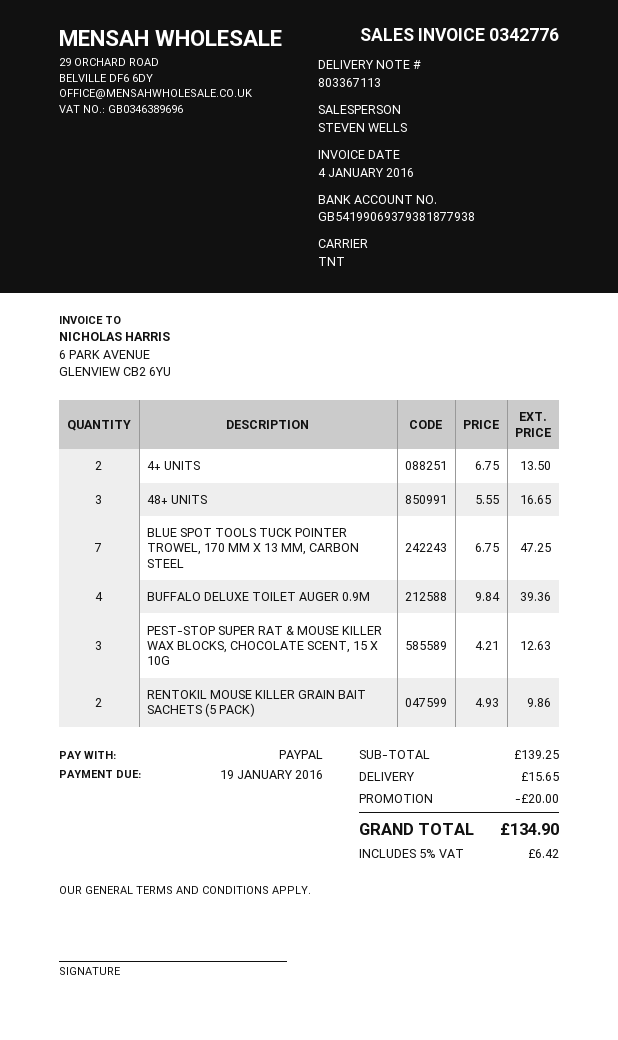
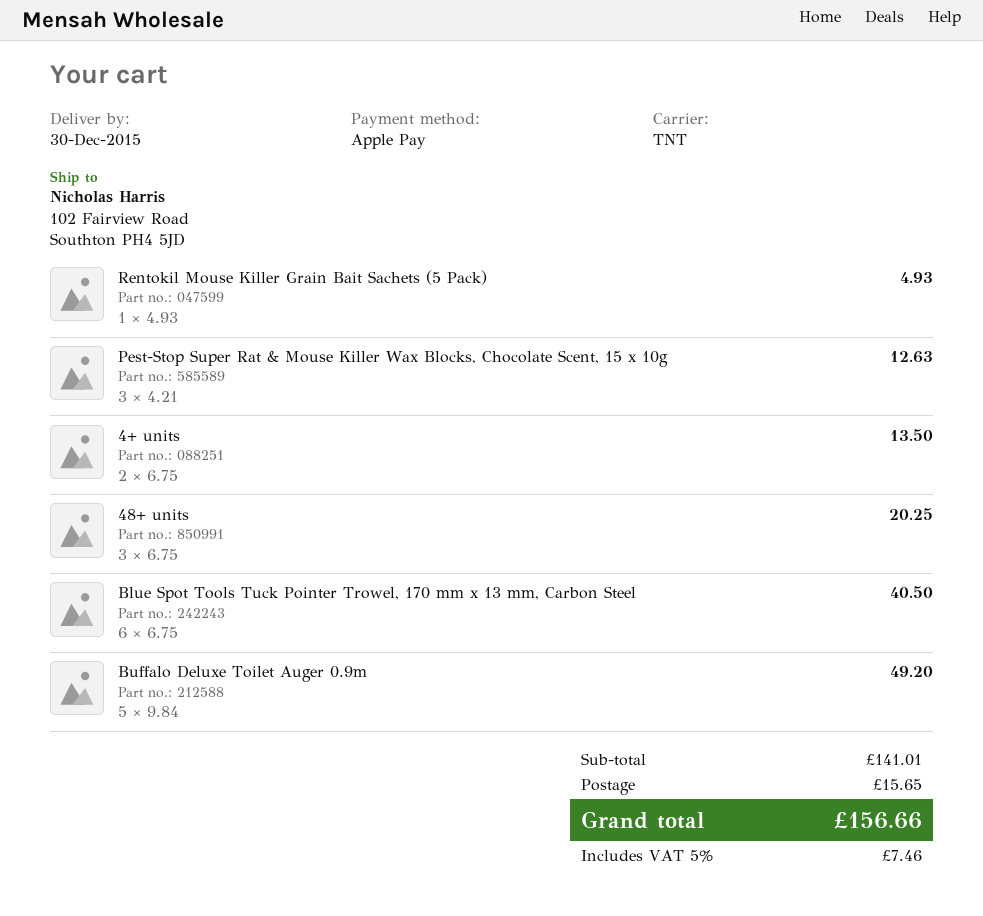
payment method: PayPal -> Apple Pay
48+ UNITS: 3 x 5.55 = 16.65 -> 3 x 6.75 = 20.25
BLUE SPOT TOOLS TUCK POINTER TROWEL, 170 MM X 13 MM, CARBON STEEL: 7 x 6.75 = 47.25 -> 6 x 6.75 = 40.50
BUFFALO DELUXE TOILET AUGER 0.9M: 4 x 9.84 = 39.36 -> 5 x 9.84 = 49.20
RENTOKIL MOUSE KILLER GRAIN BAIT SACHETS (5 PACK): 2 x 4.93 = 9.86 -> 1 x 4.93 = 4.93
subtotal: 139.25 -> 141.01
discount: 20.00 -> none
tax: 5% = 6.42 -> 5% = 7.46
total: 134.90 -> 156.66

